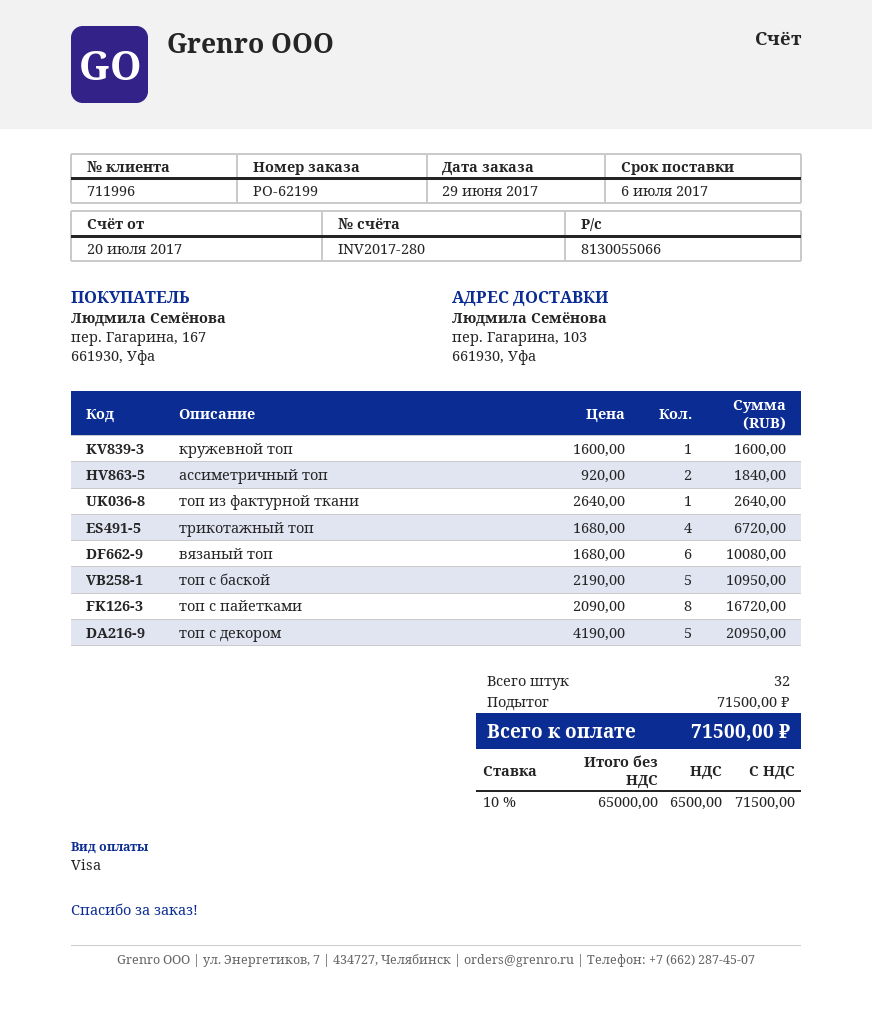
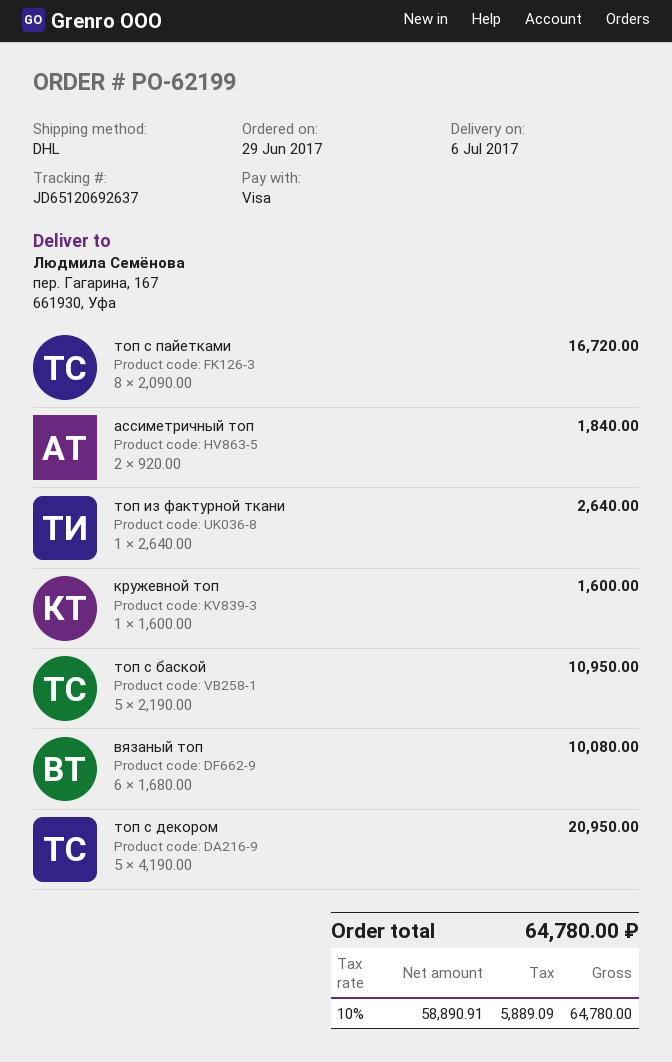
ship to: пер. Гагарина, 103, 661930, Уфа -> пер. Гагарина, 167, 661930, Уфа
трикотажный топ: 4 x 1680.00 = 6720.00 -> none
net: 65000.00 -> 58890.91
tax: 10% = 6500.00 -> 10% = 5889.09
total: 71500.00 -> 64780.00

